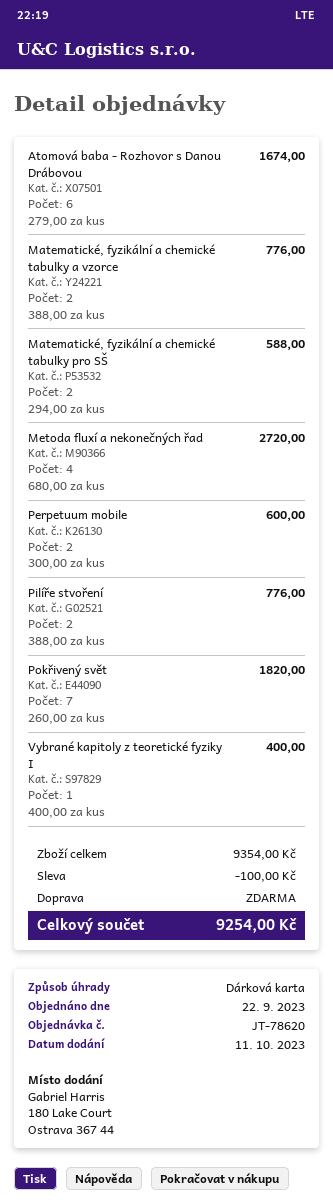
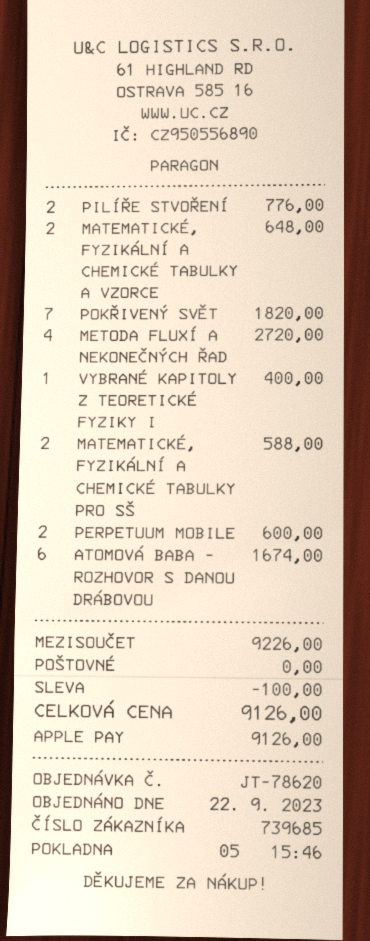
payment method: gift card -> Apple Pay
Matematické, fyzikální a chemické tabulky a vzorce: 2 for 776.00 -> 2 for 648.00
subtotal: 9354.00 -> 9226.00
total: 9254.00 -> 9126.00

